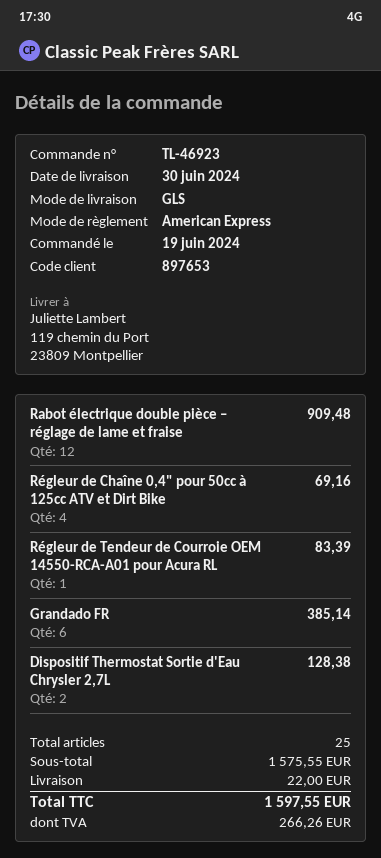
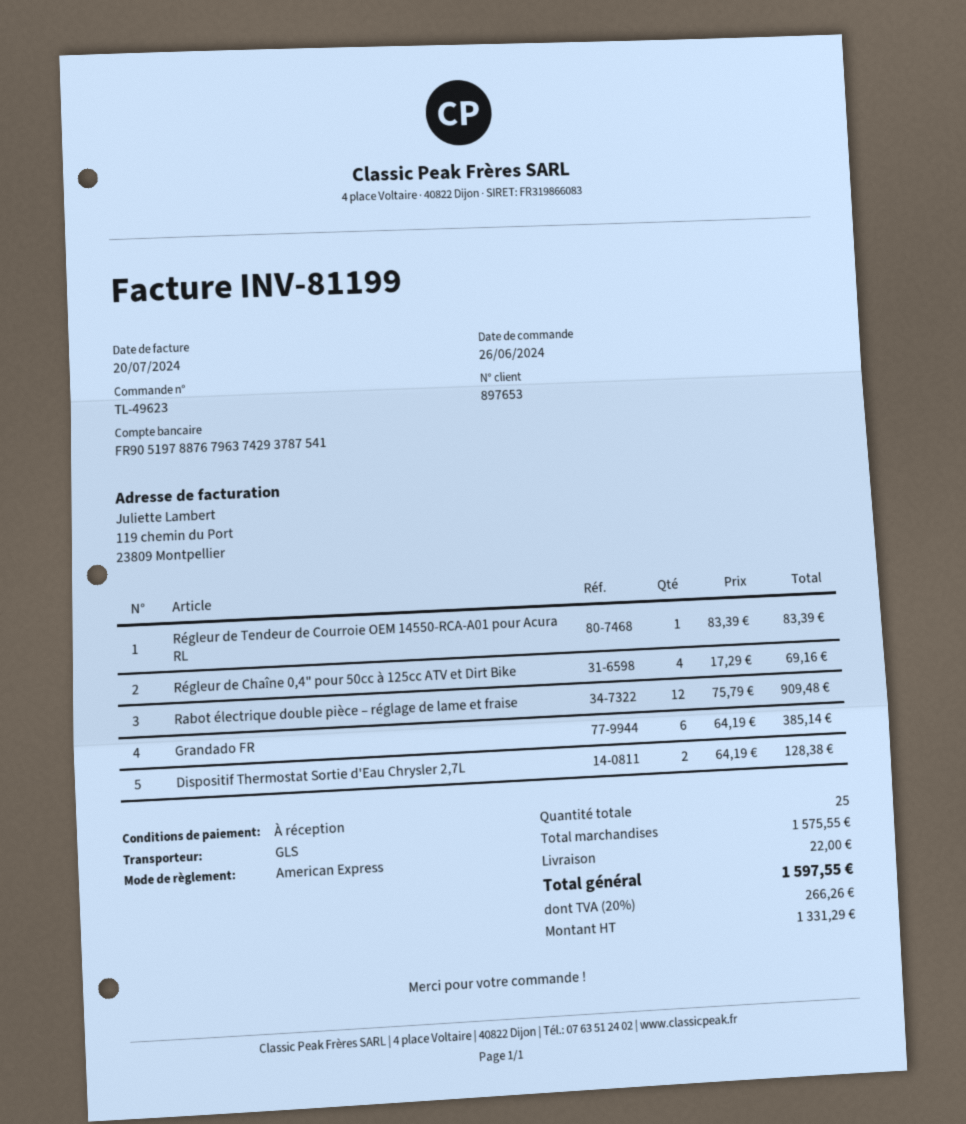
order number: TL-46923 -> TL-49623
order date: 2024-06-19 -> 2024-06-26

